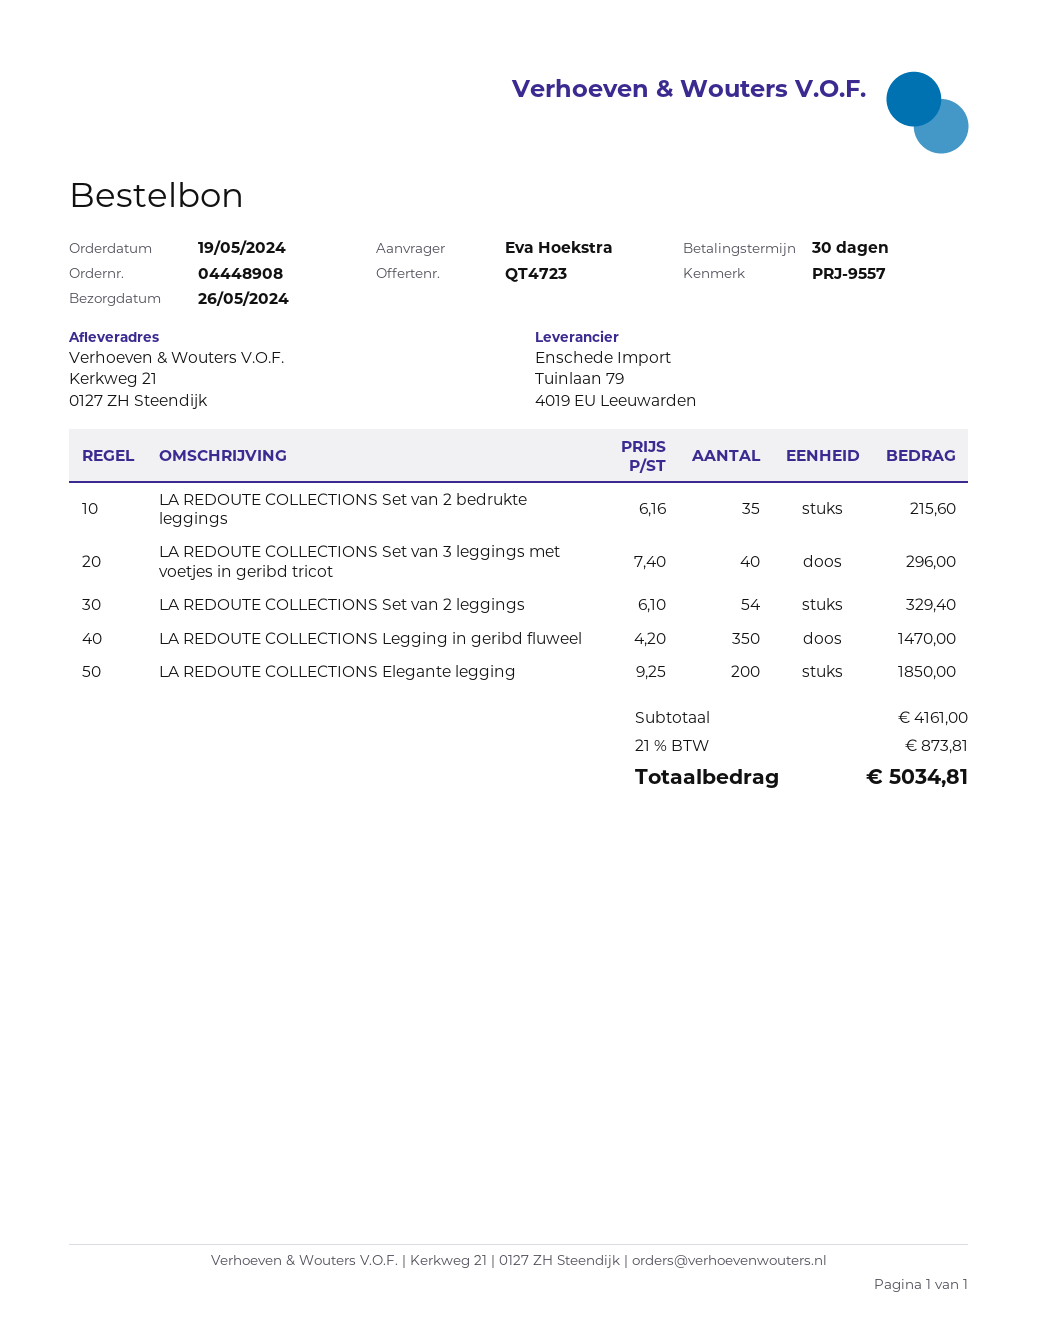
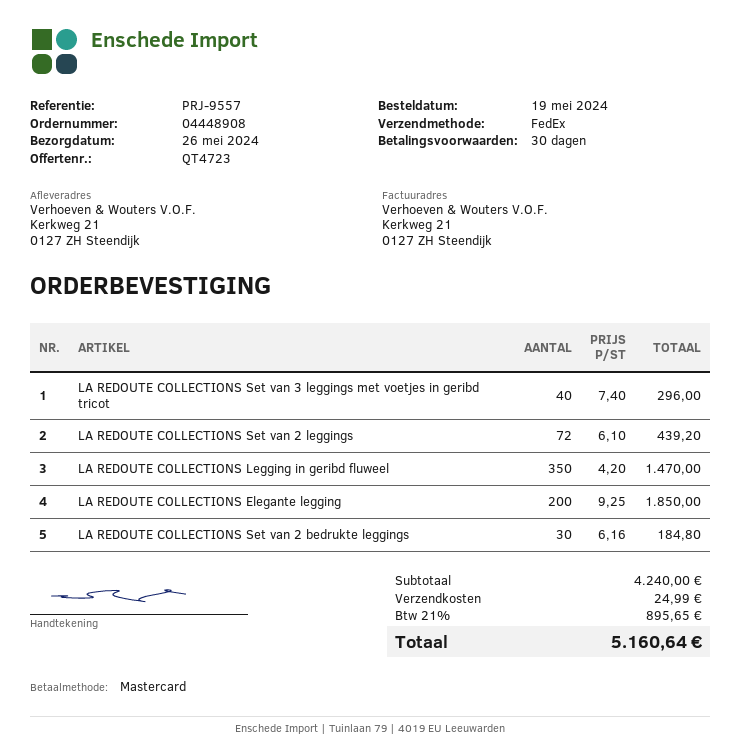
LA REDOUTE COLLECTIONS Set van 2 bedrukte leggings: 35 x 6.16 = 215.60 -> 30 x 6.16 = 184.80
LA REDOUTE COLLECTIONS Set van 2 leggings: 54 x 6.10 = 329.40 -> 72 x 6.10 = 439.20
subtotal: 4161.00 -> 4240.00
shipping: none -> 24.99
tax: 21% = 873.81 -> 21% = 895.65
total: 5034.81 -> 5160.64

